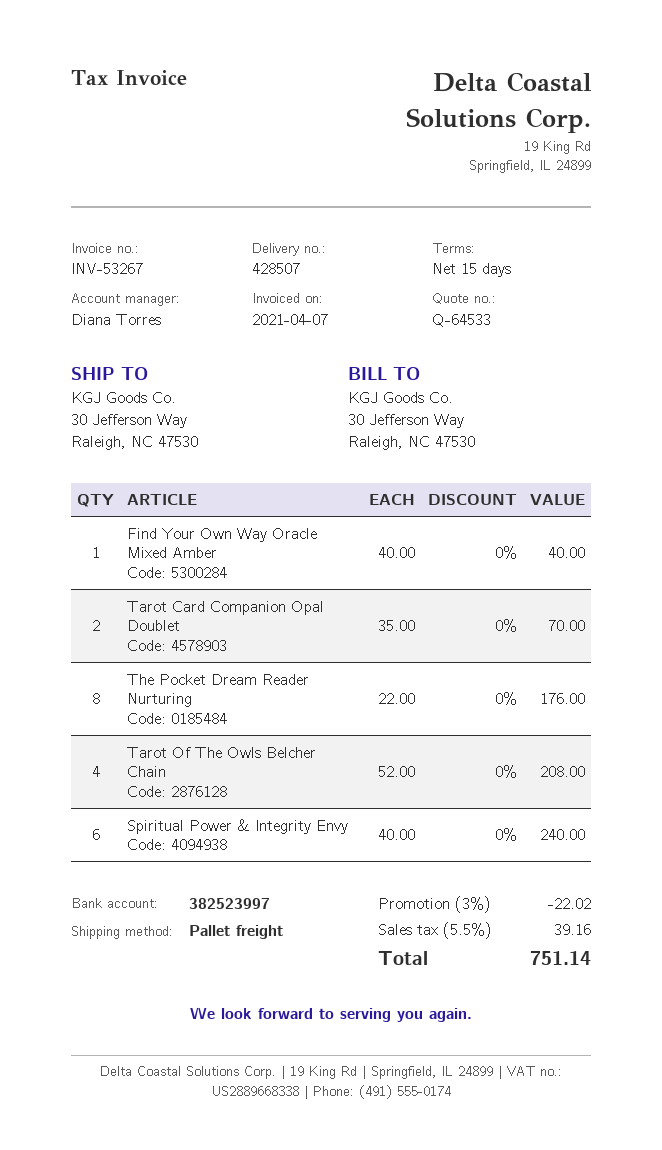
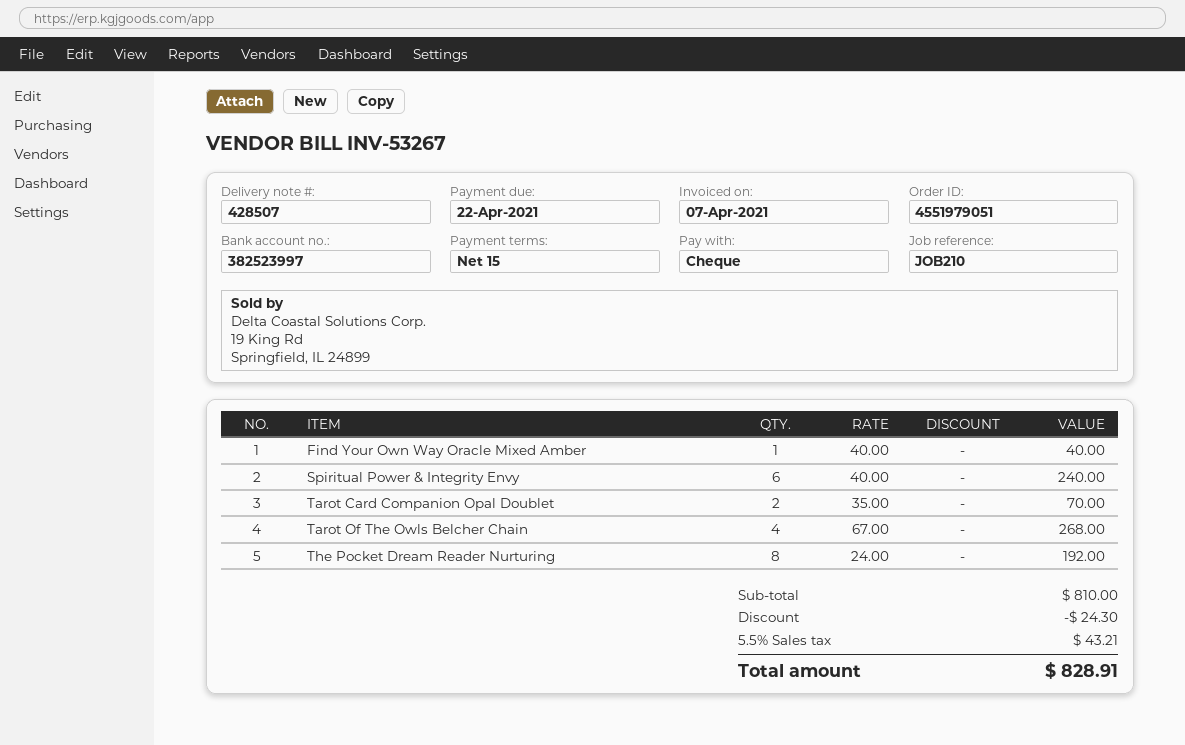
The Pocket Dream Reader Nurturing: 8 x 22.00 = 176.00 -> 8 x 24.00 = 192.00
Tarot Of The Owls Belcher Chain: 4 x 52.00 = 208.00 -> 4 x 67.00 = 268.00
discount: 22.02 -> 24.30
tax: 5.5% = 39.16 -> 5.5% = 43.21
total: 751.14 -> 828.91

